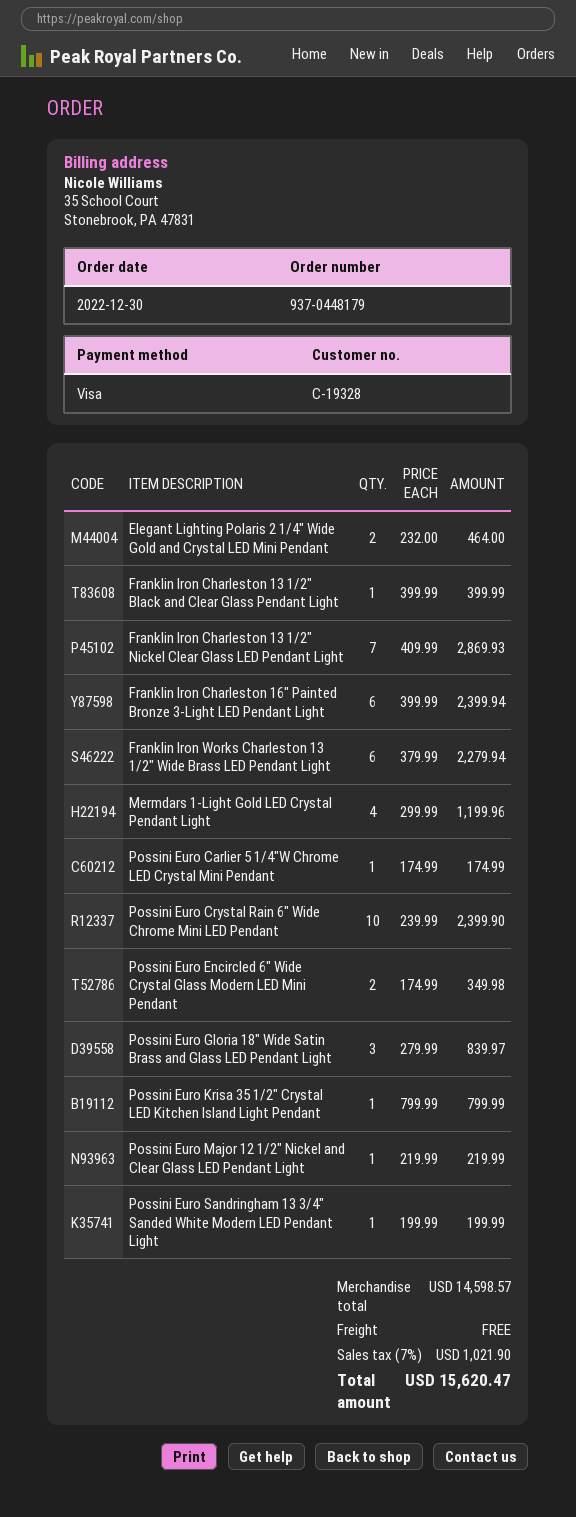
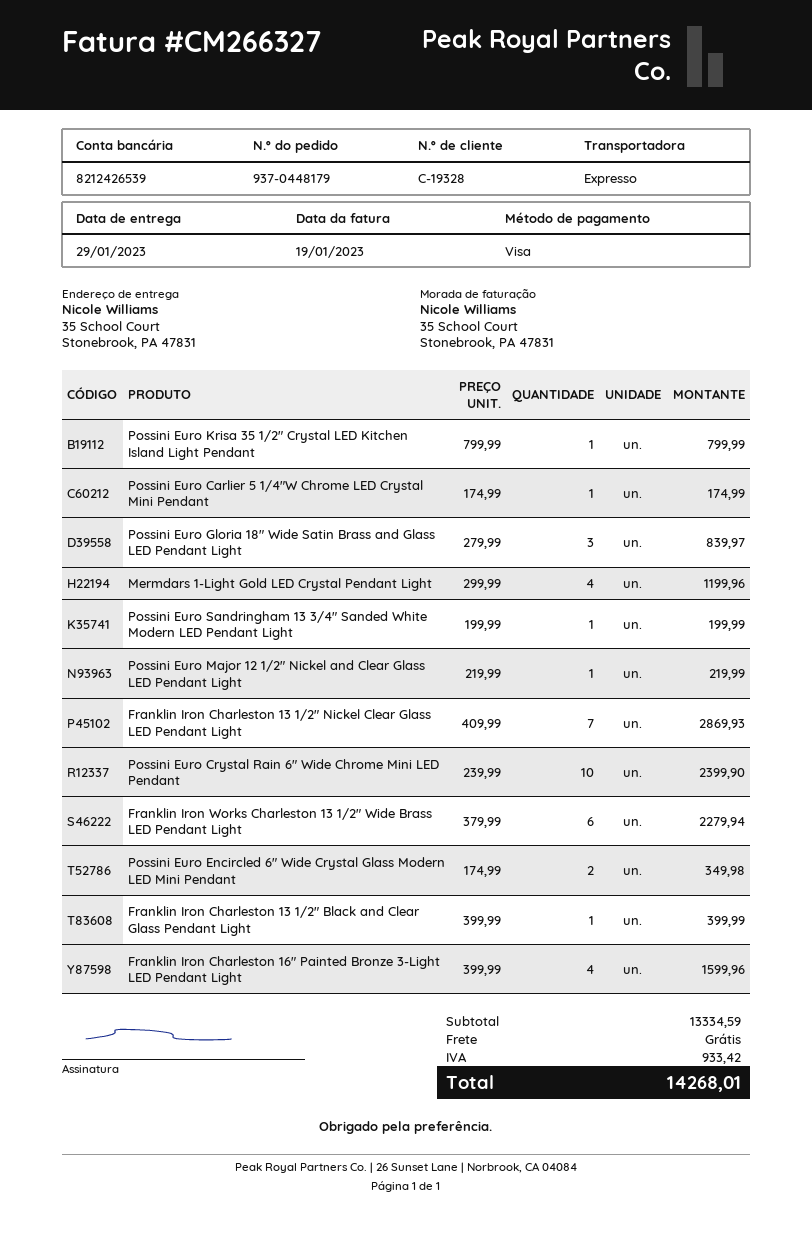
Elegant Lighting Polaris 2 1/4" Wide Gold and Crystal LED Mini Pendant: 2 x 232.00 = 464.00 -> none
Franklin Iron Charleston 16" Painted Bronze 3-Light LED Pendant Light: 6 x 399.99 = 2399.94 -> 4 x 399.99 = 1599.96
subtotal: 14598.57 -> 13334.59
tax: 1021.90 -> 933.42
total: 15620.47 -> 14268.01

